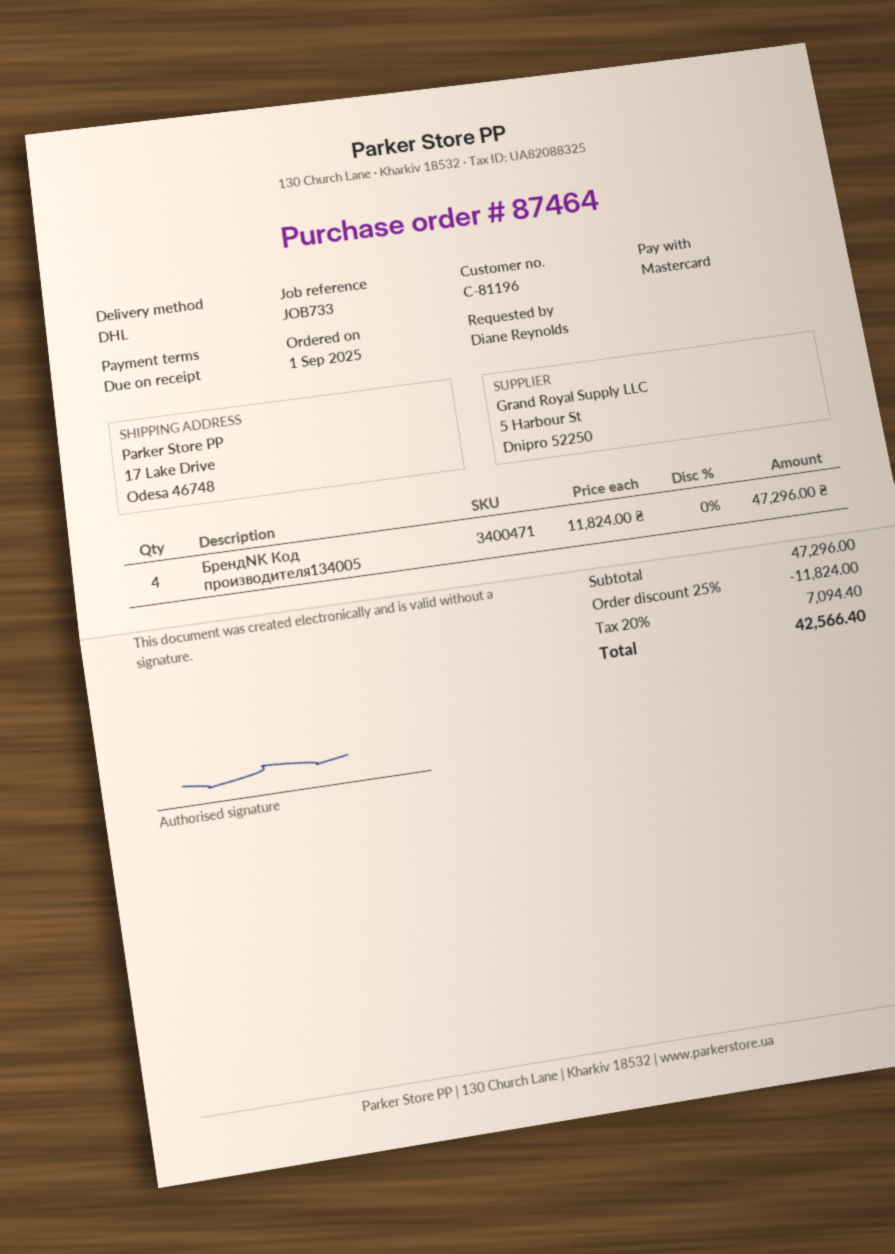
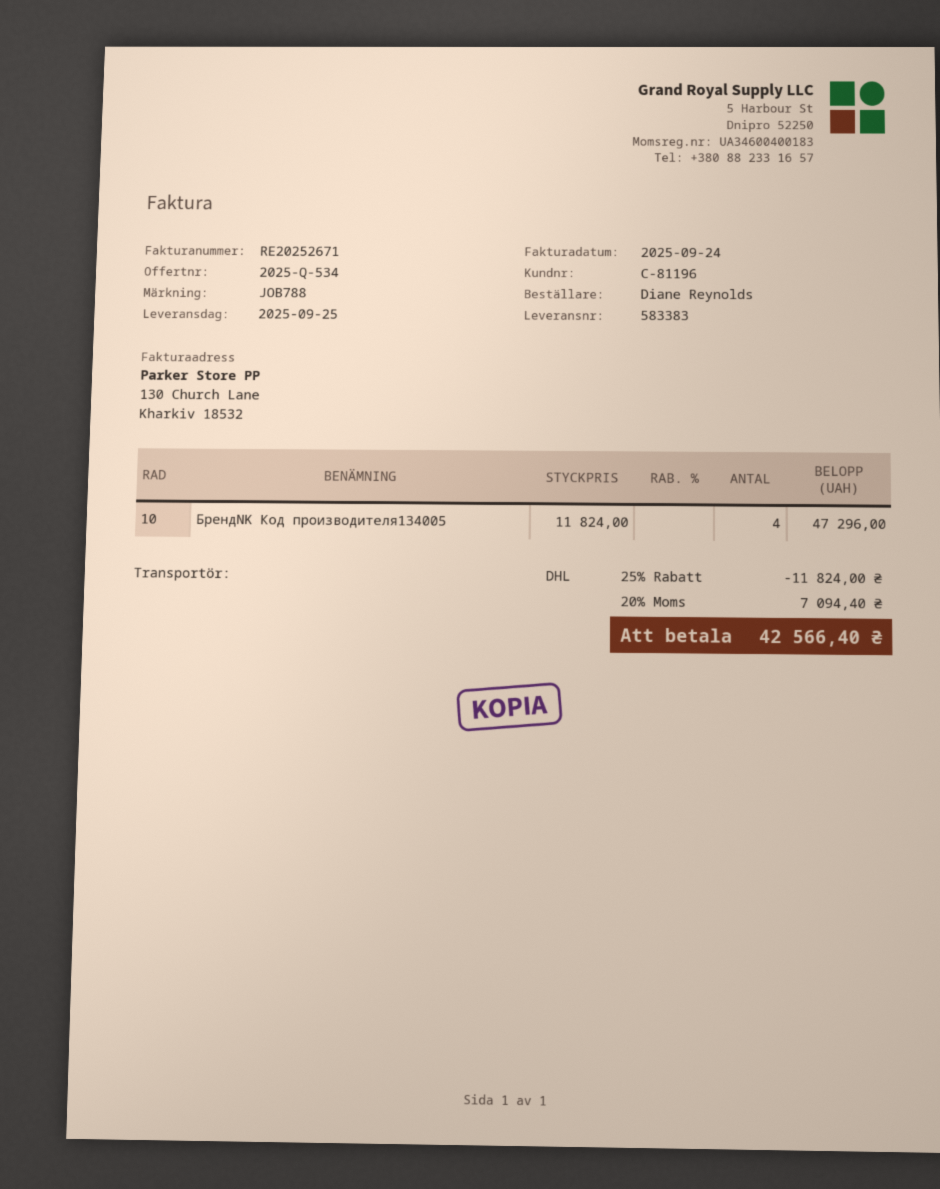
reference: JOB733 -> JOB788

